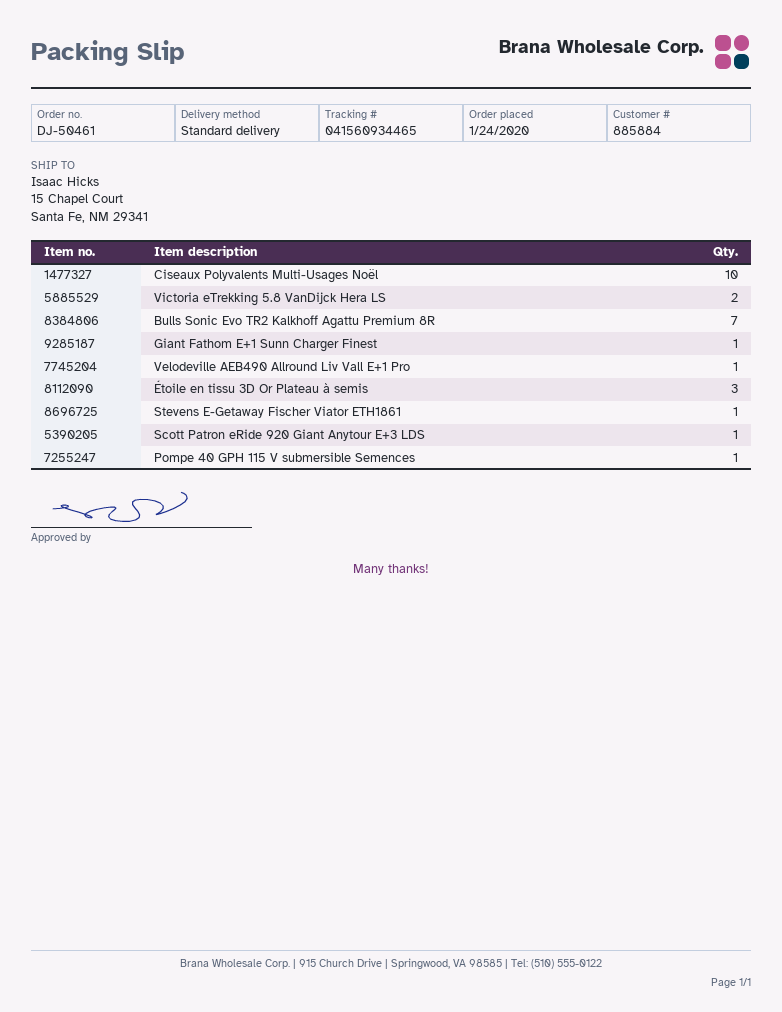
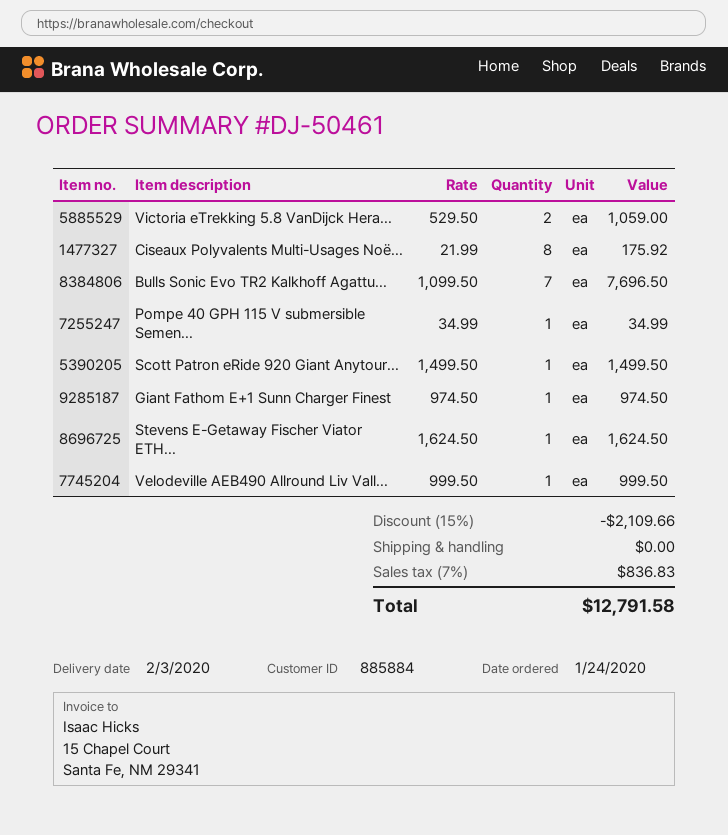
Ciseaux Polyvalents Multi-Usages Noël: 10 -> 8
Étoile en tissu 3D Or Plateau à semis: 3 -> none

